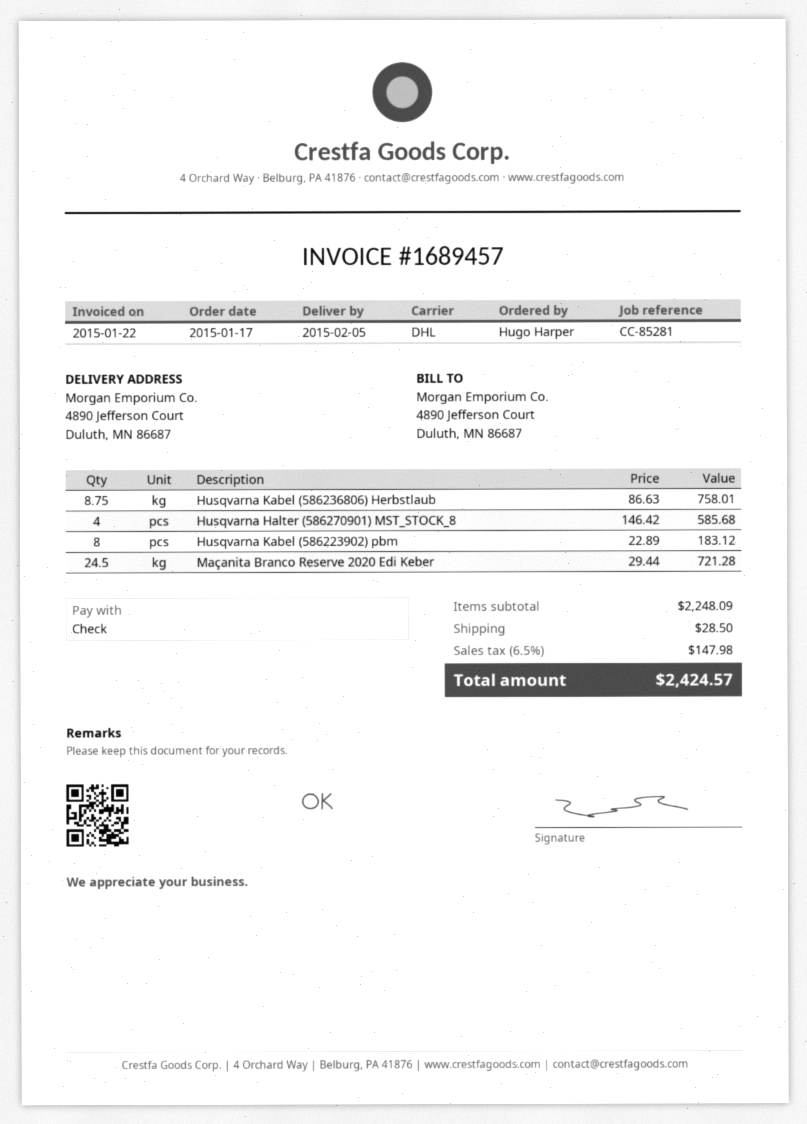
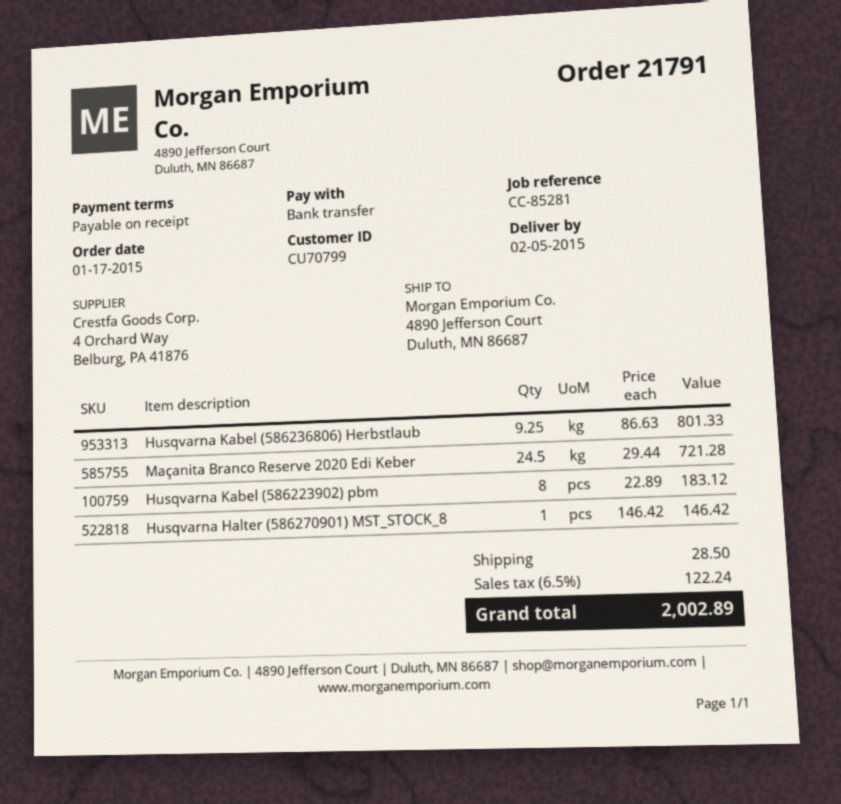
payment method: cheque -> bank transfer
Husqvarna Kabel (586236806) Herbstlaub: 8.75 x 86.63 = 758.01 -> 9.25 x 86.63 = 801.33
Husqvarna Halter (586270901) MST_STOCK_8: 4 x 146.42 = 585.68 -> 1 x 146.42 = 146.42
tax: 6.5% = 147.98 -> 6.5% = 122.24
total: 2424.57 -> 2002.89

